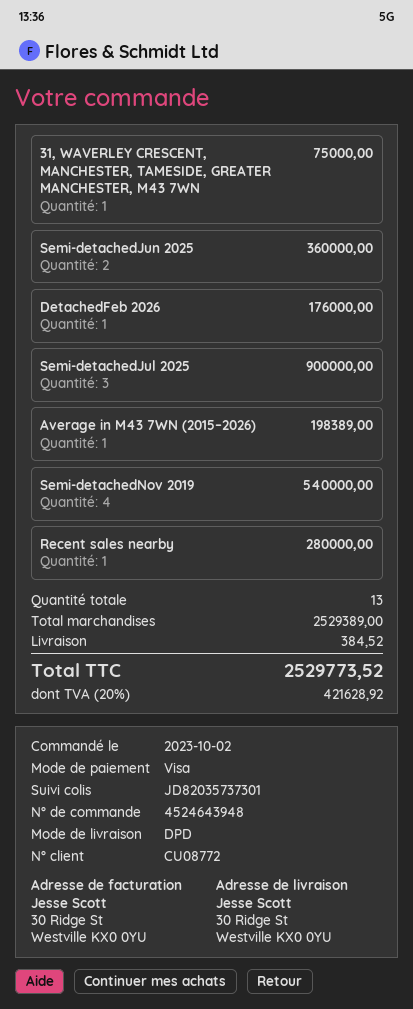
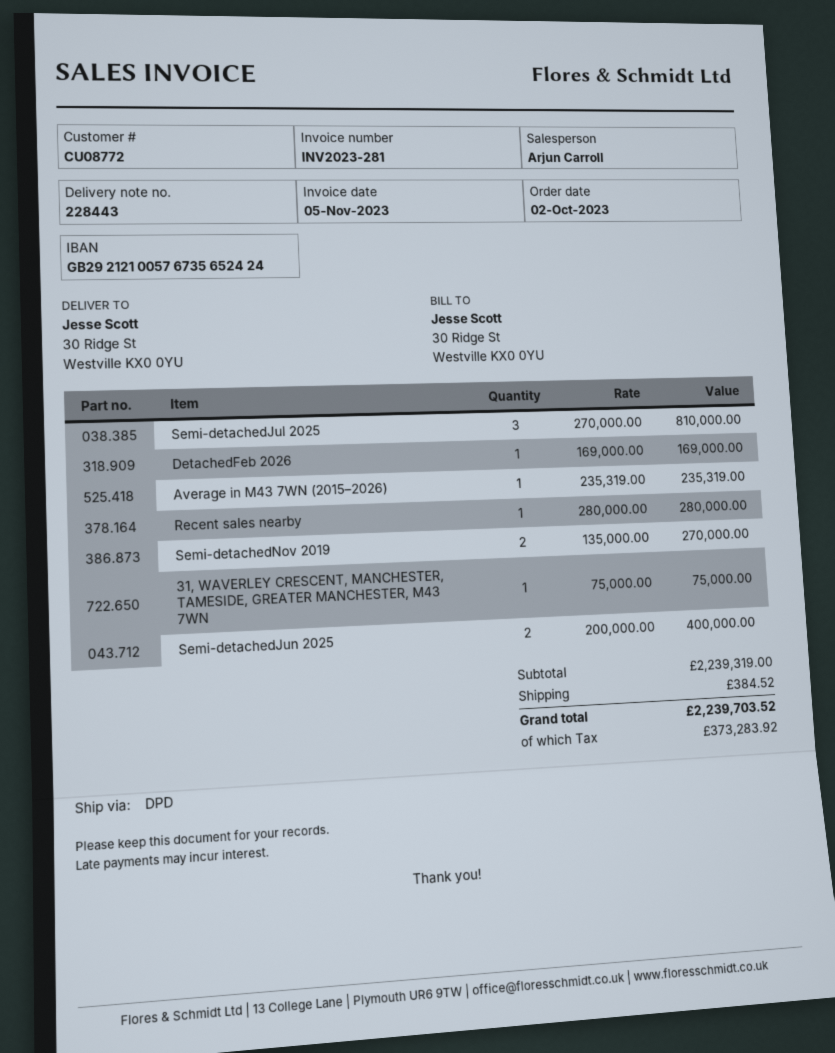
Semi-detachedJun 2025: 2 for 360000.00 -> 2 for 400000.00
DetachedFeb 2026: 1 for 176000.00 -> 1 for 169000.00
Semi-detachedJul 2025: 3 for 900000.00 -> 3 for 810000.00
Average in M43 7WN (2015–2026): 1 for 198389.00 -> 1 for 235319.00
Semi-detachedNov 2019: 4 for 540000.00 -> 2 for 270000.00
subtotal: 2529389.00 -> 2239319.00
tax: 421628.92 -> 373283.92
total: 2529773.52 -> 2239703.52

